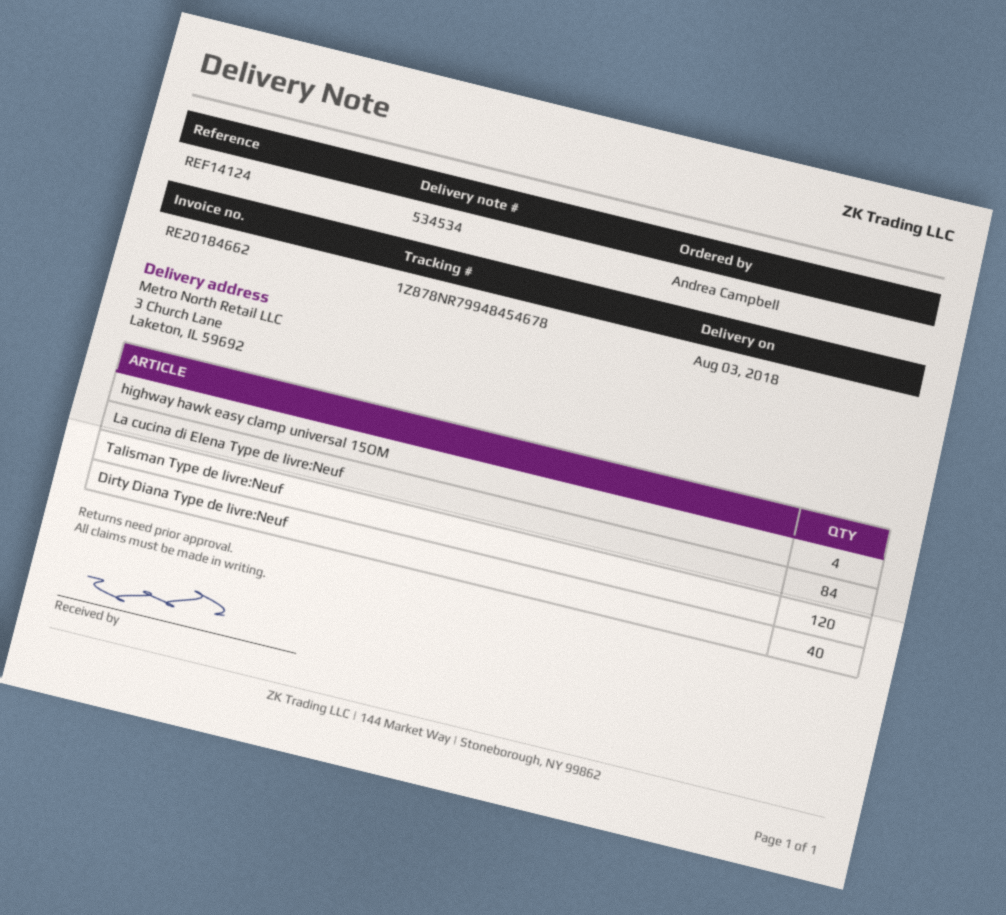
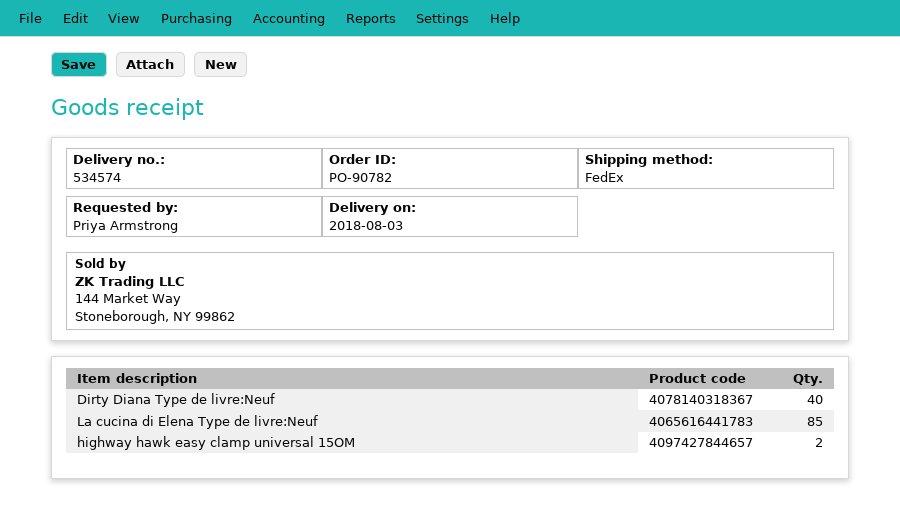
delivery note number: 534534 -> 534574
ordered by: Andrea Campbell -> Priya Armstrong
highway hawk easy clamp universal 15OM: 4 -> 2
La cucina di Elena Type de livre:Neuf: 84 -> 85
Talisman Type de livre:Neuf: 120 -> none

